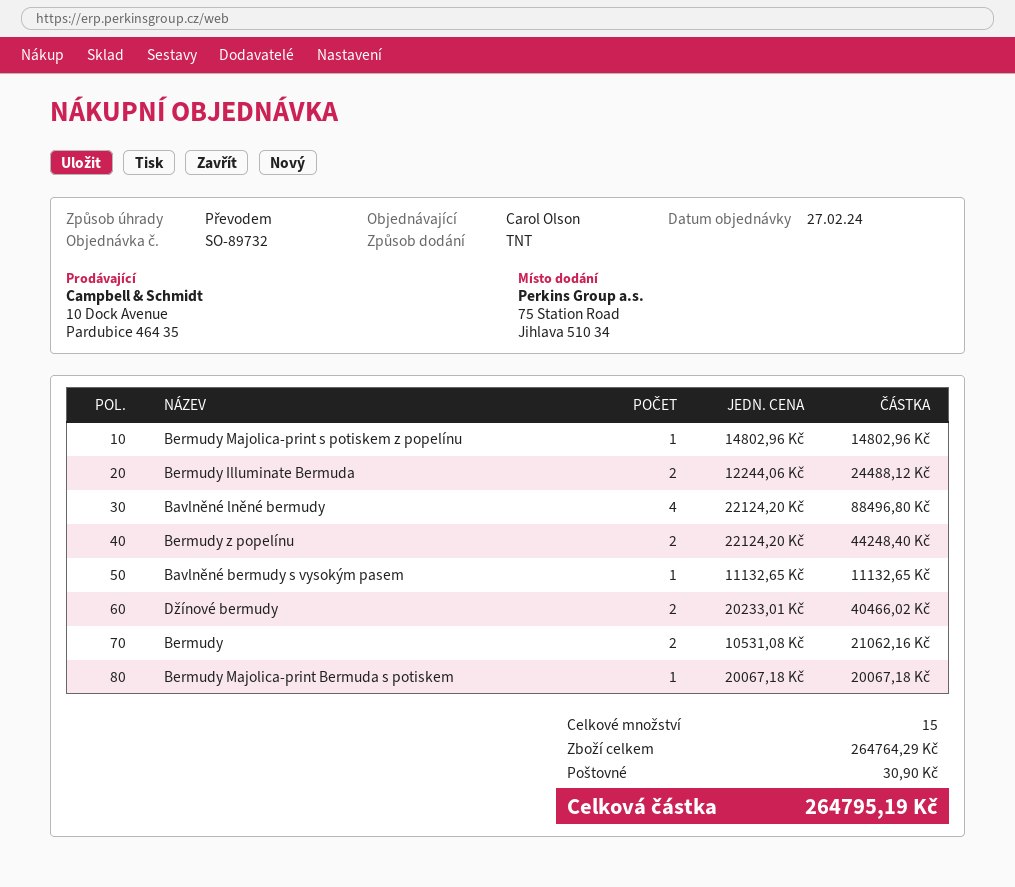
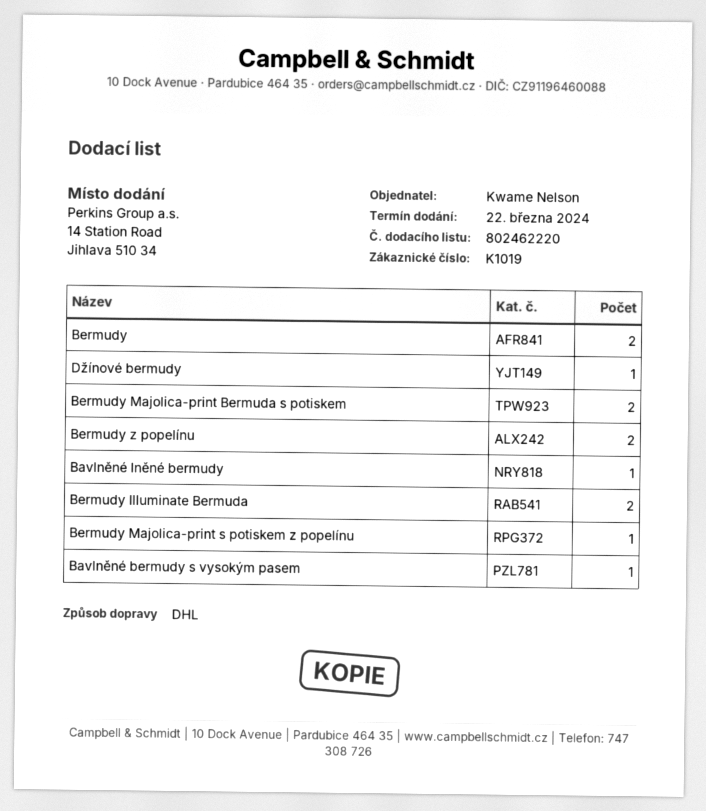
ordered by: Carol Olson -> Kwame Nelson
shipping method: TNT -> DHL
ship to: 75 Station Road, Jihlava 510 34 -> 14 Station Road, Jihlava 510 34
Bavlněné lněné bermudy: 4 -> 1
Džínové bermudy: 2 -> 1
Bermudy Majolica-print Bermuda s potiskem: 1 -> 2

